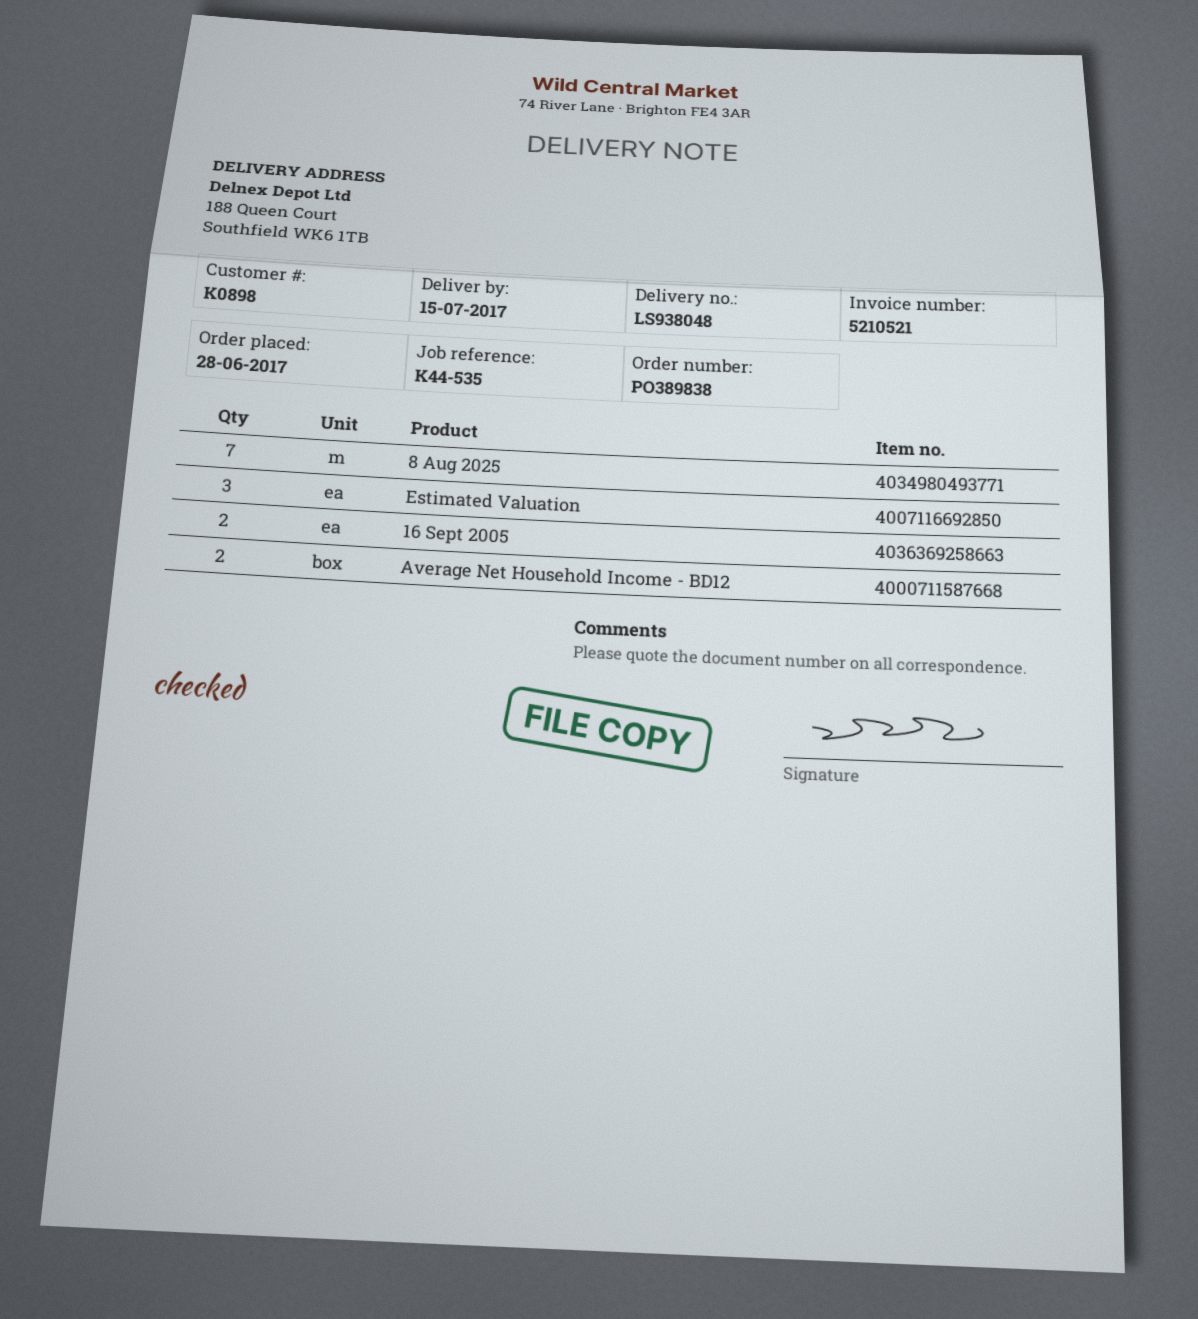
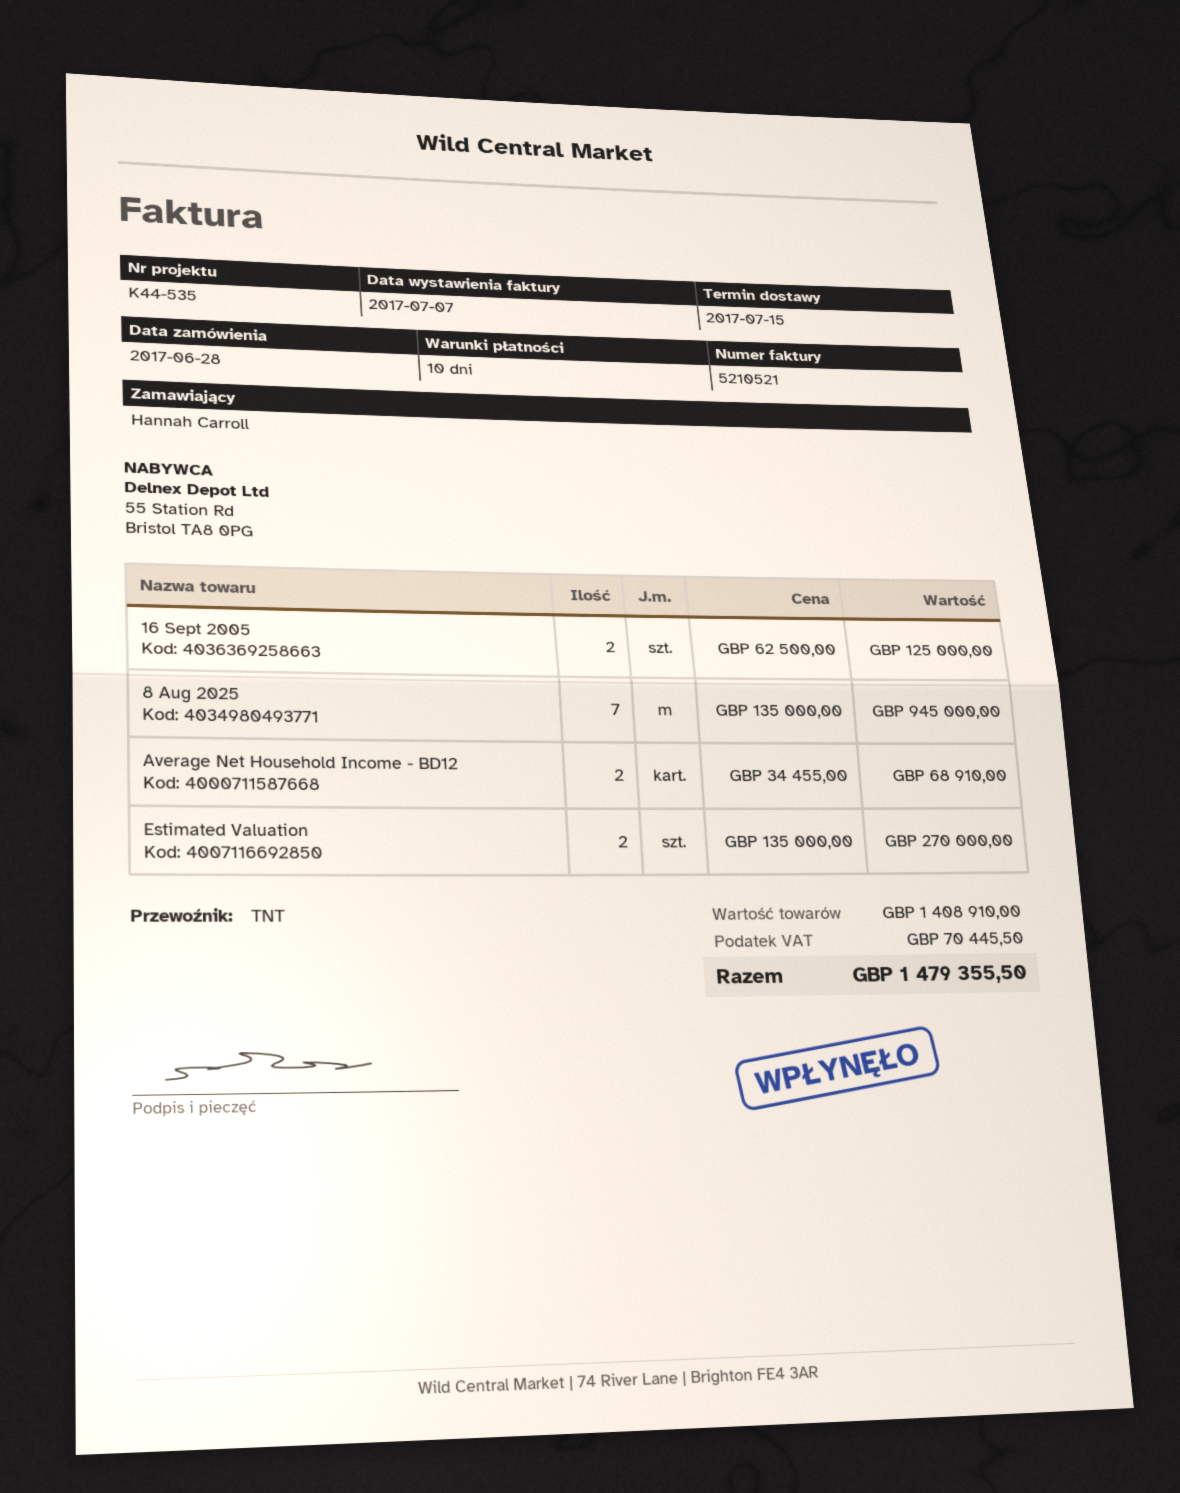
Estimated Valuation: 3 -> 2

